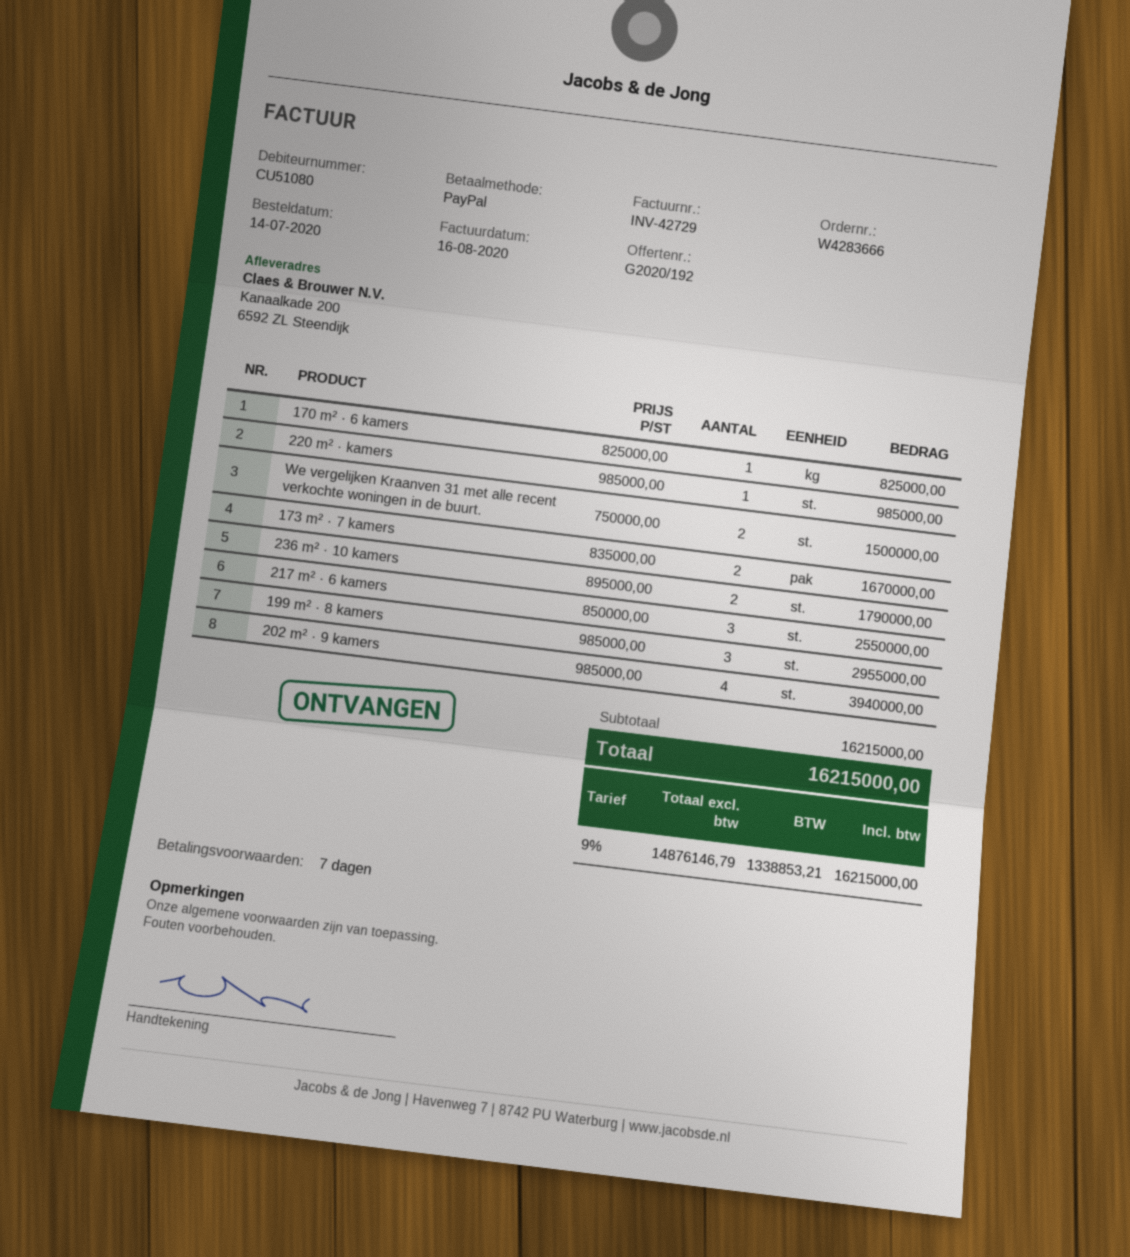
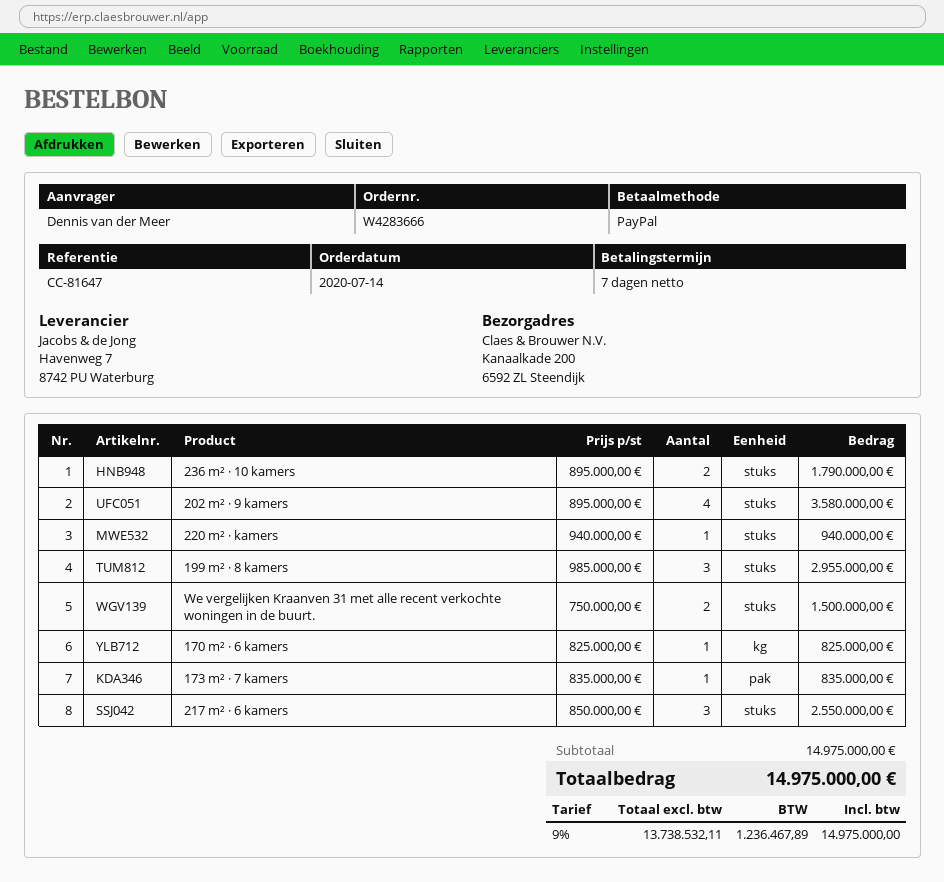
220 m² · kamers: 1 x 985000.00 = 985000.00 -> 1 x 940000.00 = 940000.00
173 m² · 7 kamers: 2 x 835000.00 = 1670000.00 -> 1 x 835000.00 = 835000.00
202 m² · 9 kamers: 4 x 985000.00 = 3940000.00 -> 4 x 895000.00 = 3580000.00
subtotal: 16215000.00 -> 14975000.00
net: 14876146.79 -> 13738532.11
tax: 9% = 1338853.21 -> 9% = 1236467.89
total: 16215000.00 -> 14975000.00

